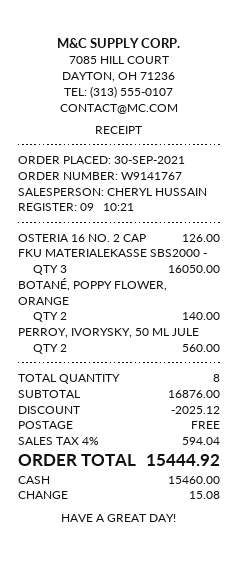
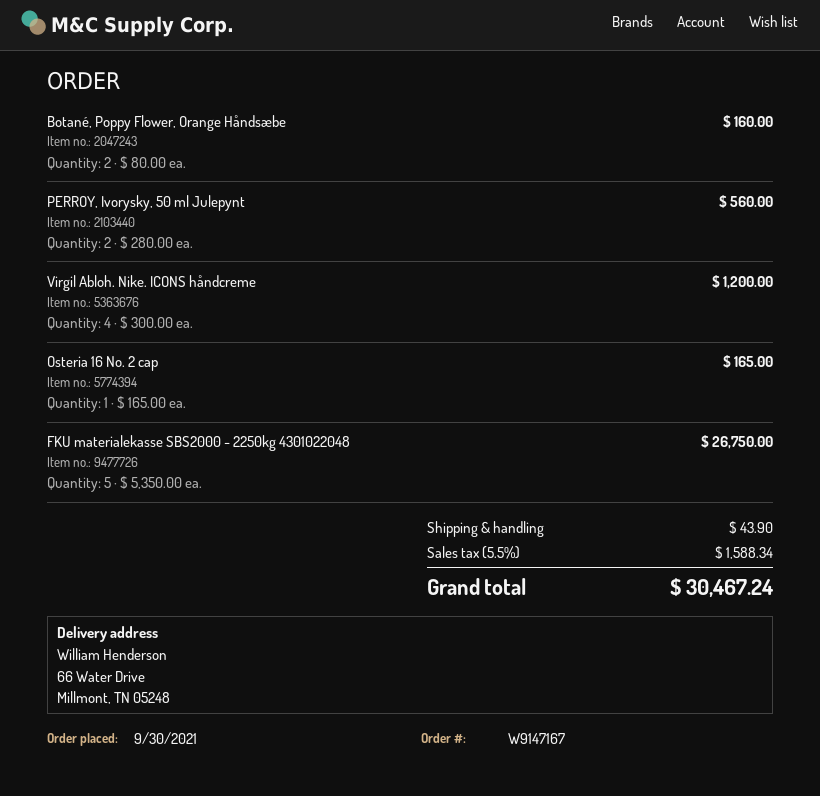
order number: W9141767 -> W9147167
OSTERIA 16 NO. 2 CAP: 1 for 126.00 -> 1 for 165.00
FKU MATERIALEKASSE SBS2000 -: 3 for 16050.00 -> 5 for 26750.00
BOTANÉ, POPPY FLOWER, ORANGE: 2 for 140.00 -> 2 for 160.00
Virgil Abloh. Nike. ICONS håndcreme: none -> 4 for 1200.00
discount: 2025.12 -> none
shipping: 0.00 -> 43.90
tax: 4% = 594.04 -> 5.5% = 1588.34
total: 15444.92 -> 30467.24

